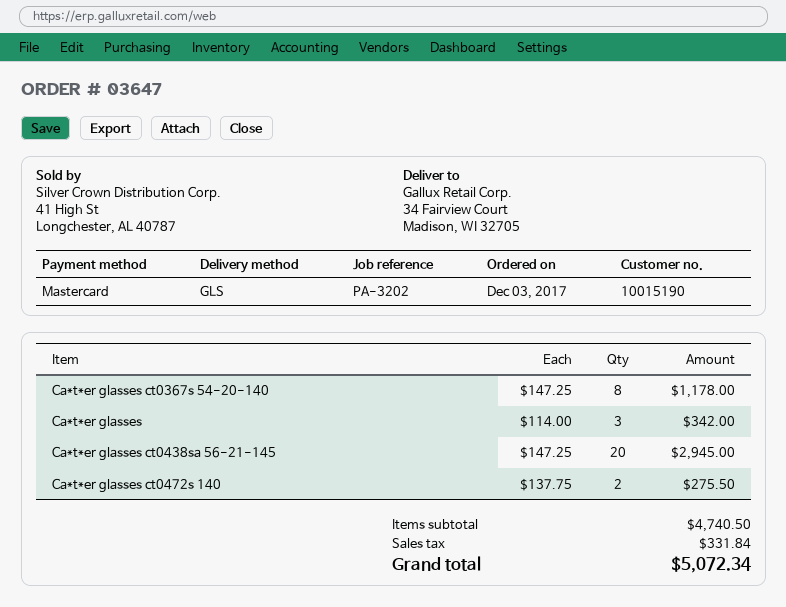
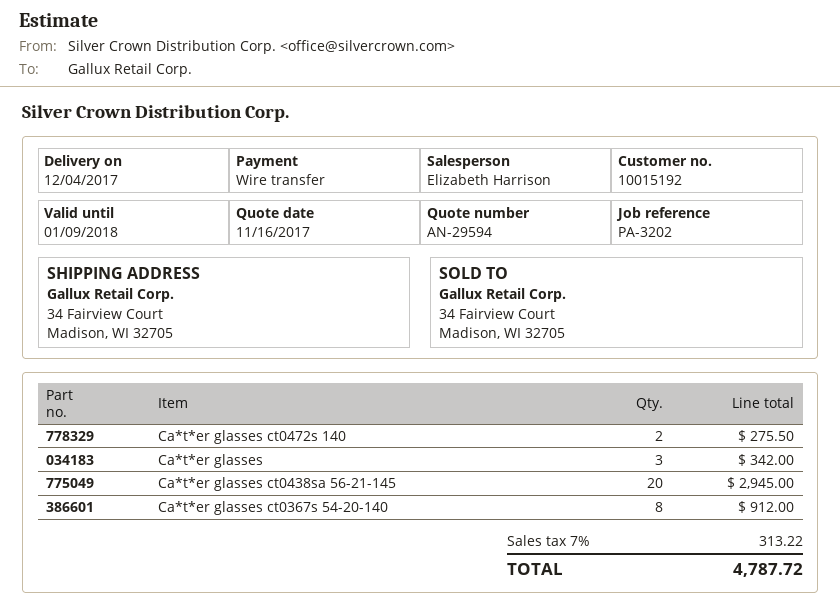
customer number: 10015190 -> 10015192
payment method: Mastercard -> bank transfer
Ca*t*er glasses ct0367s 54-20-140: 8 for 1178.00 -> 8 for 912.00
tax: 331.84 -> 313.22
total: 5072.34 -> 4787.72

